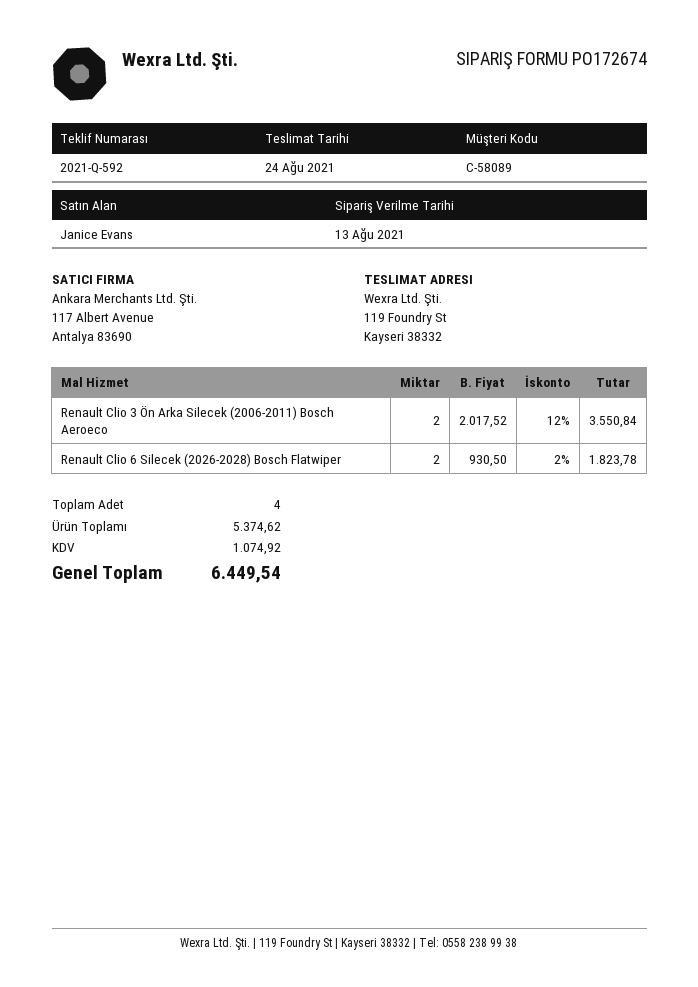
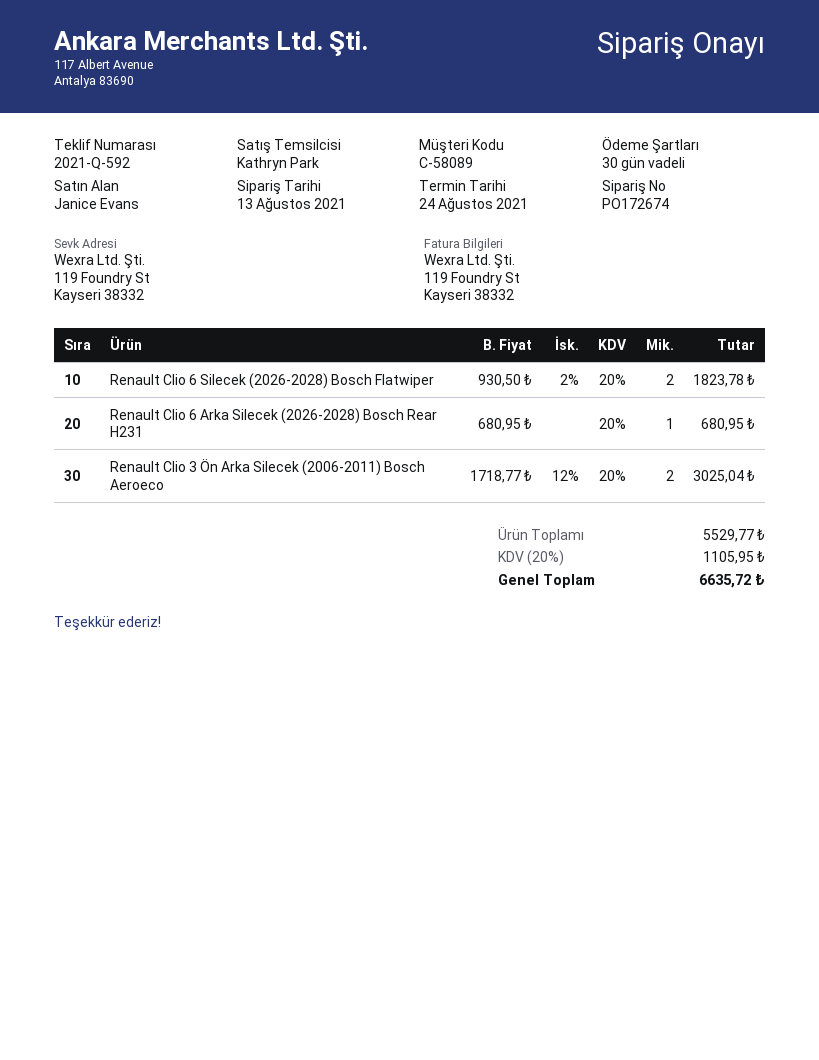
Renault Clio 3 Ön Arka Silecek (2006-2011) Bosch Aeroeco: 2 x 2017.52 - 12% = 3550.84 -> 2 x 1718.77 - 12% = 3025.04
Renault Clio 6 Arka Silecek (2026-2028) Bosch Rear H231: none -> 1 x 680.95 = 680.95
subtotal: 5374.62 -> 5529.77
tax: 1074.92 -> 1105.95
total: 6449.54 -> 6635.72

